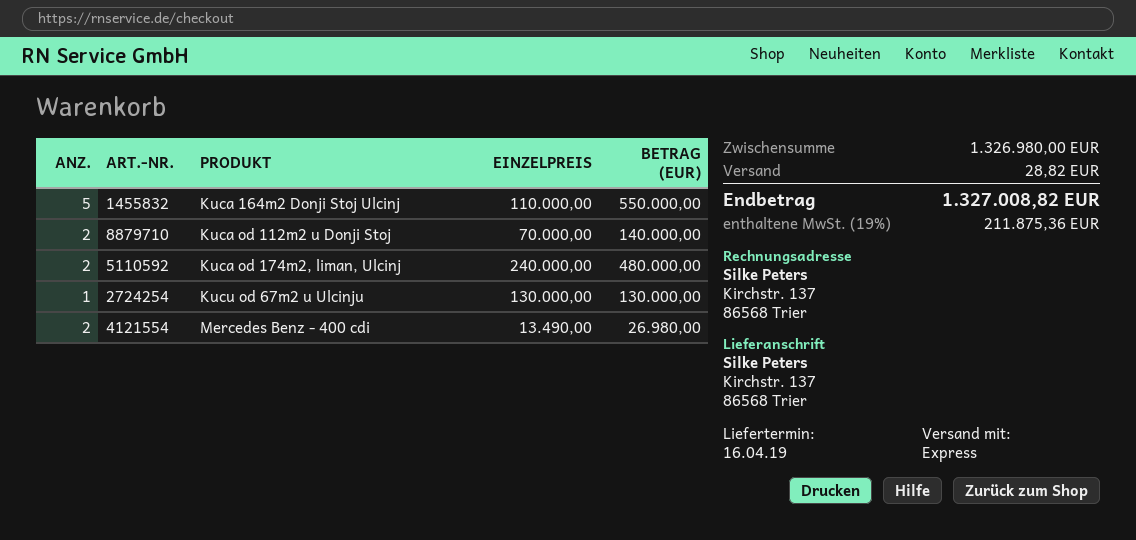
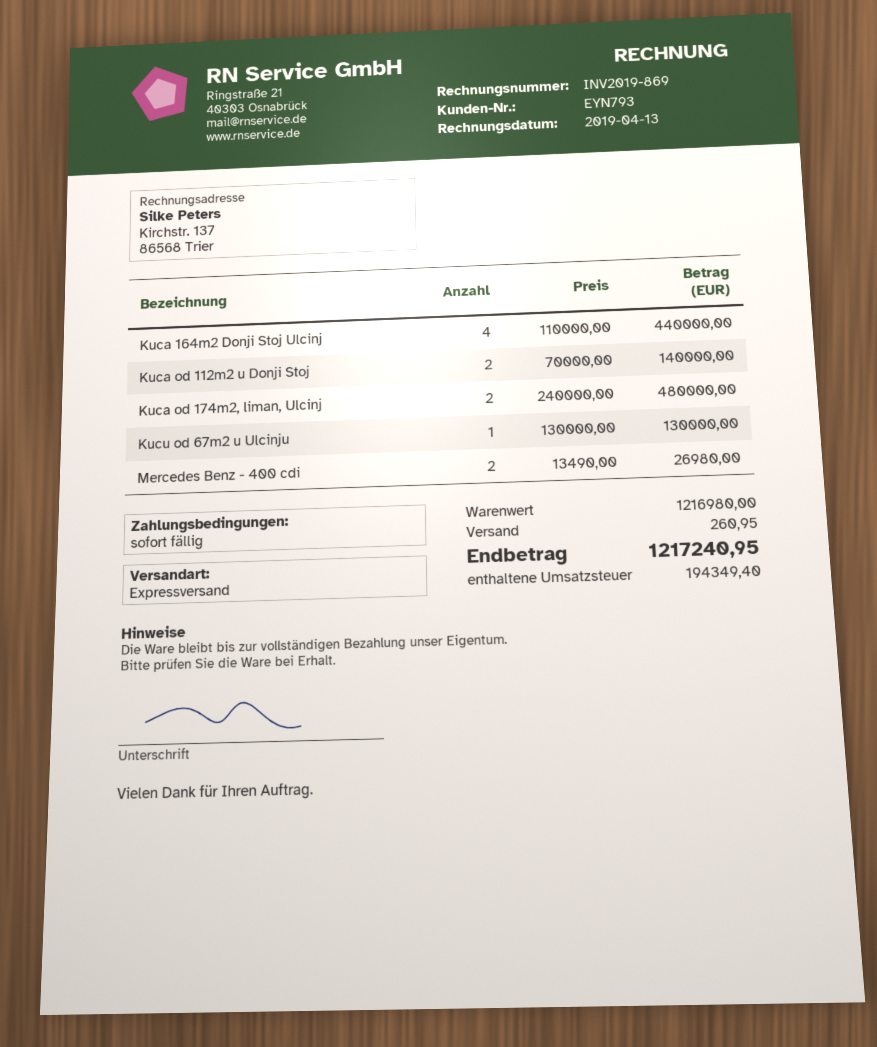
Kuca 164m2 Donji Stoj Ulcinj: 5 x 110000.00 = 550000.00 -> 4 x 110000.00 = 440000.00
subtotal: 1326980.00 -> 1216980.00
shipping: 28.82 -> 260.95
tax: 211875.36 -> 194349.40
total: 1327008.82 -> 1217240.95

